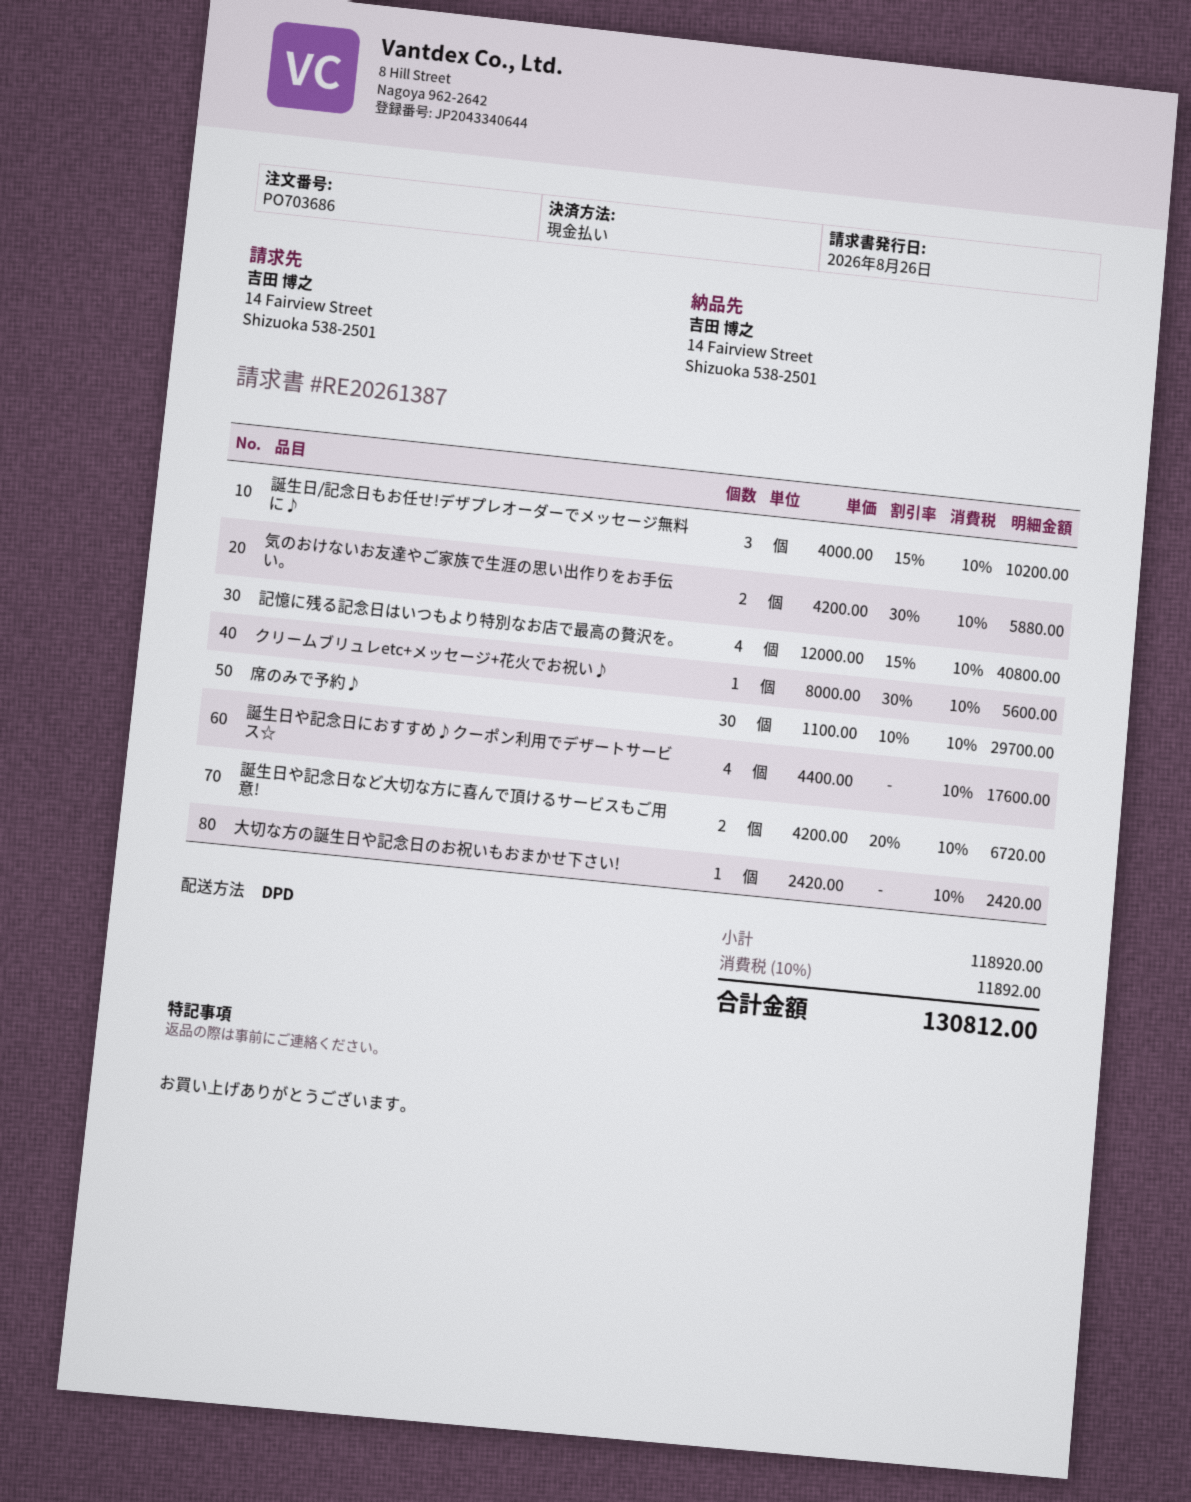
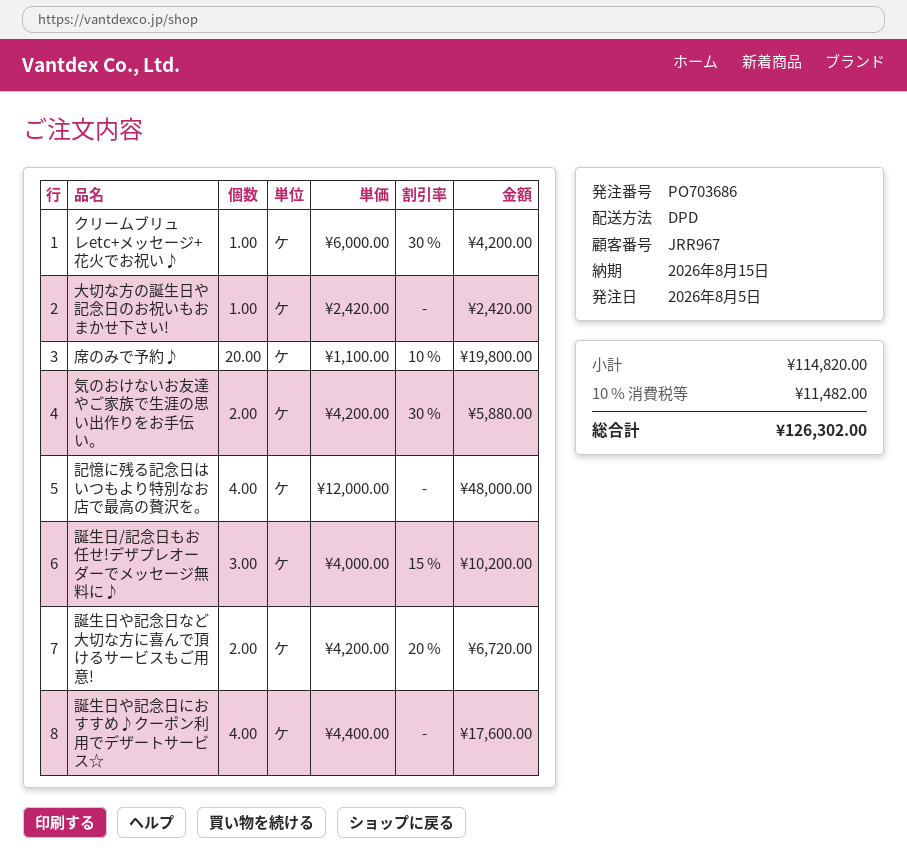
記憶に残る記念日はいつもより特別なお店で最高の贅沢を。: 4 x 12000.00 - 15% = 40800.00 -> 4 x 12000.00 = 48000.00
クリームブリュレetc+メッセージ+花火でお祝い♪: 1 x 8000.00 - 30% = 5600.00 -> 1 x 6000.00 - 30% = 4200.00
席のみで予約♪: 30 x 1100.00 - 10% = 29700.00 -> 20 x 1100.00 - 10% = 19800.00
subtotal: 118920.00 -> 114820.00
tax: 10% = 11892.00 -> 10% = 11482.00
total: 130812.00 -> 126302.00

